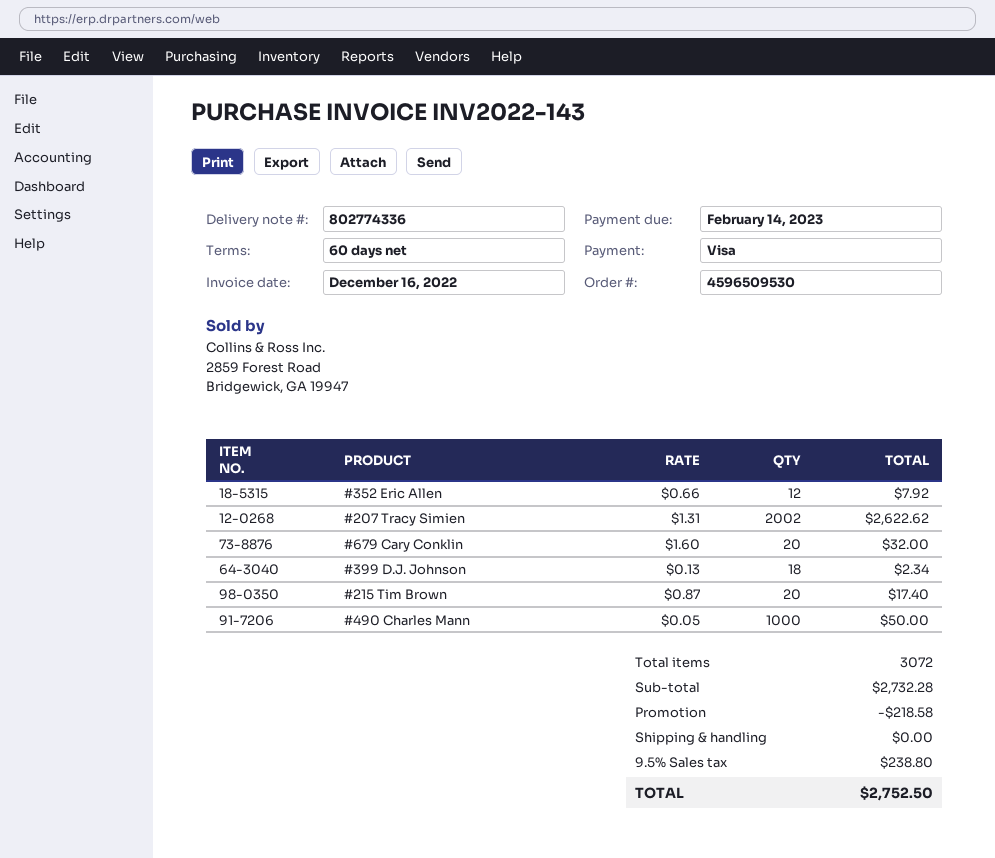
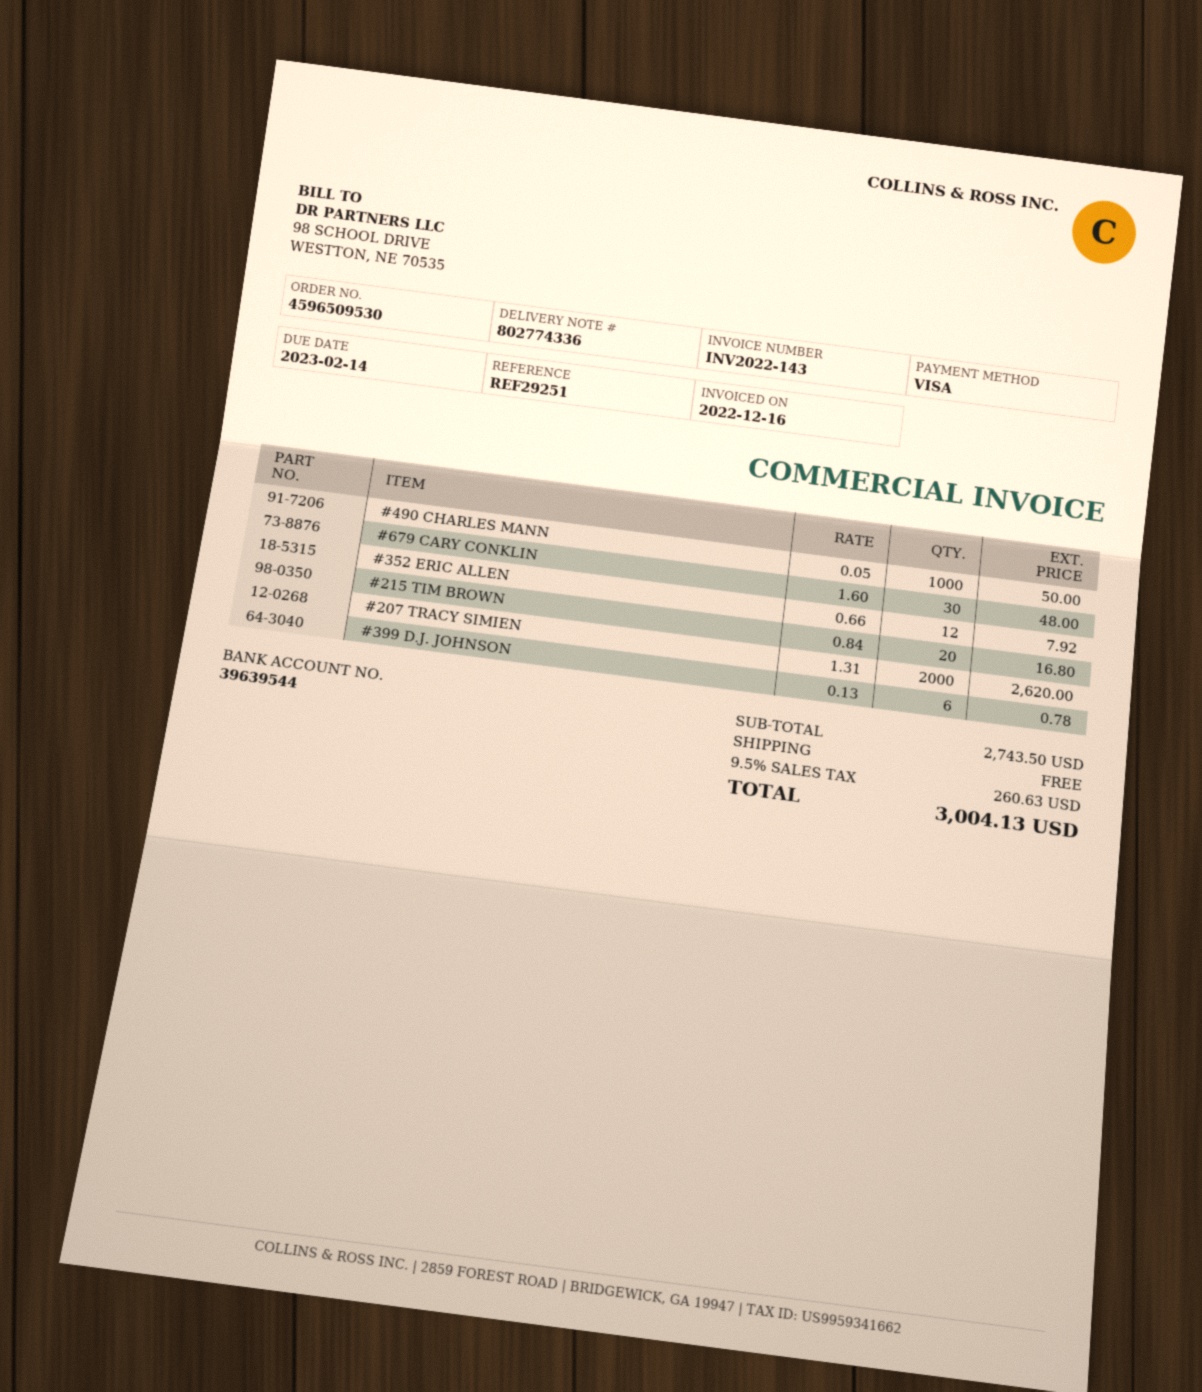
#207 Tracy Simien: 2002 x 1.31 = 2622.62 -> 2000 x 1.31 = 2620.00
#679 Cary Conklin: 20 x 1.60 = 32.00 -> 30 x 1.60 = 48.00
#399 D.J. Johnson: 18 x 0.13 = 2.34 -> 6 x 0.13 = 0.78
#215 Tim Brown: 20 x 0.87 = 17.40 -> 20 x 0.84 = 16.80
subtotal: 2732.28 -> 2743.50
discount: 218.58 -> none
tax: 9.5% = 238.80 -> 9.5% = 260.63
total: 2752.50 -> 3004.13

